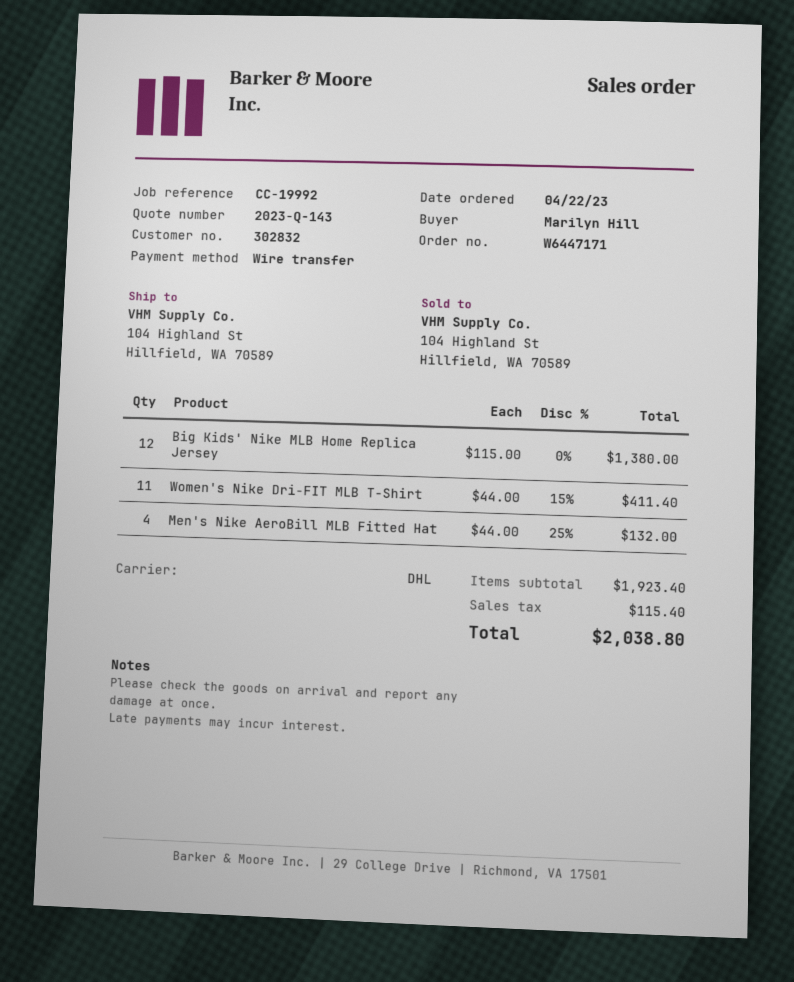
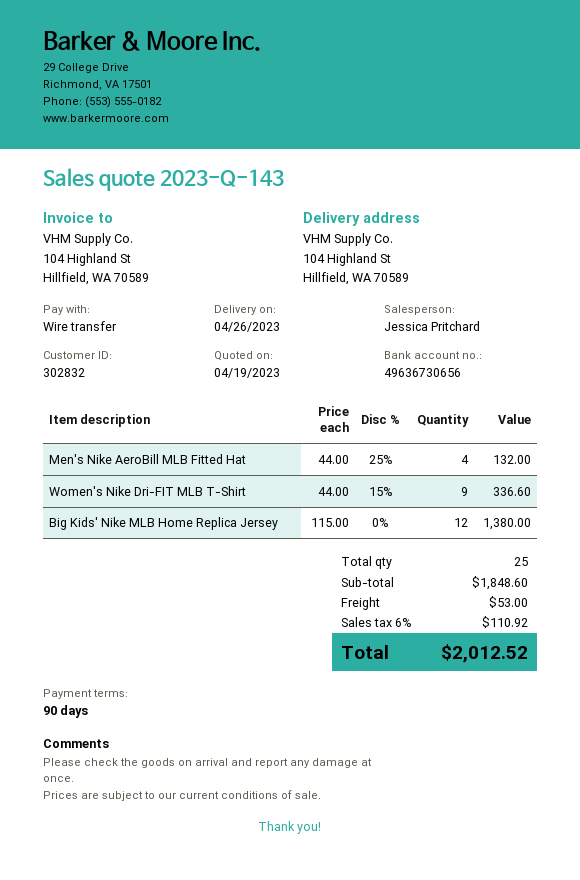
Women's Nike Dri-FIT MLB T-Shirt: 11 x 44.00 - 15% = 411.40 -> 9 x 44.00 - 15% = 336.60
subtotal: 1923.40 -> 1848.60
shipping: none -> 53.00
tax: 115.40 -> 110.92
total: 2038.80 -> 2012.52

